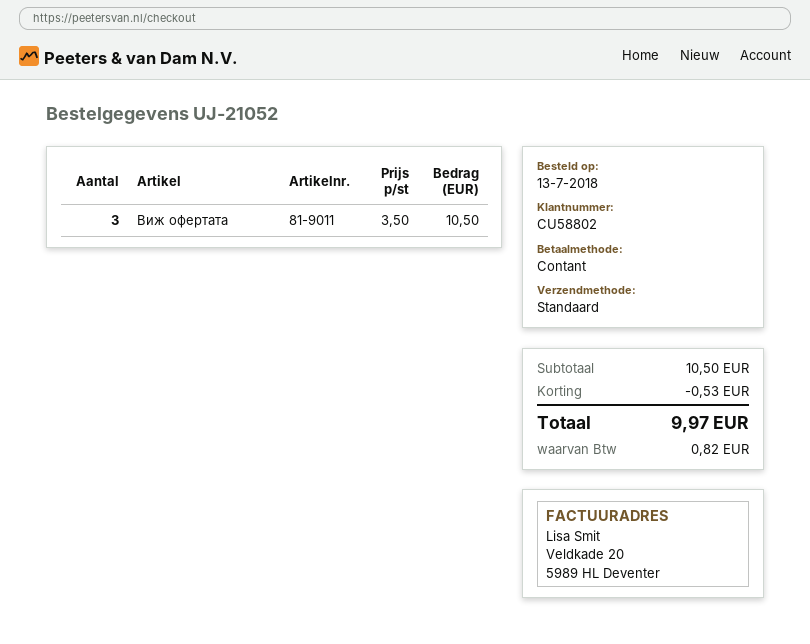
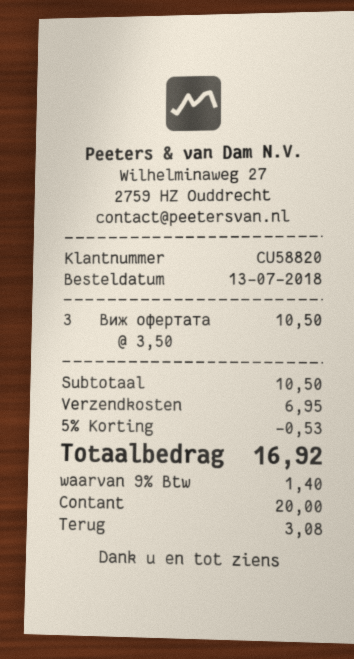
customer number: CU58802 -> CU58820
shipping: none -> 6.95
tax: 0.82 -> 1.40
total: 9.97 -> 16.92

